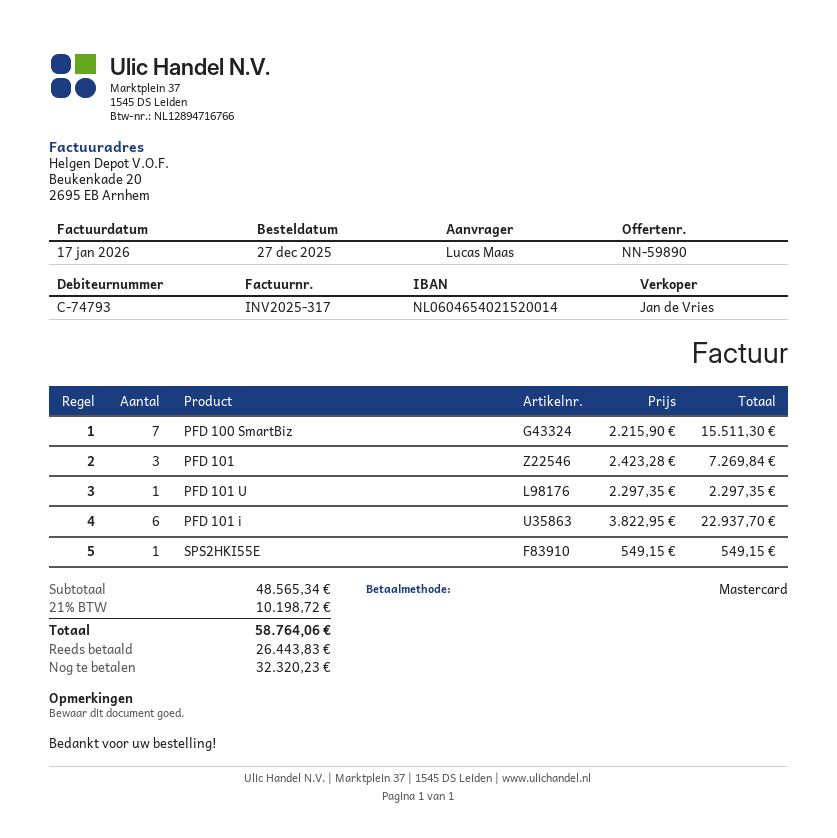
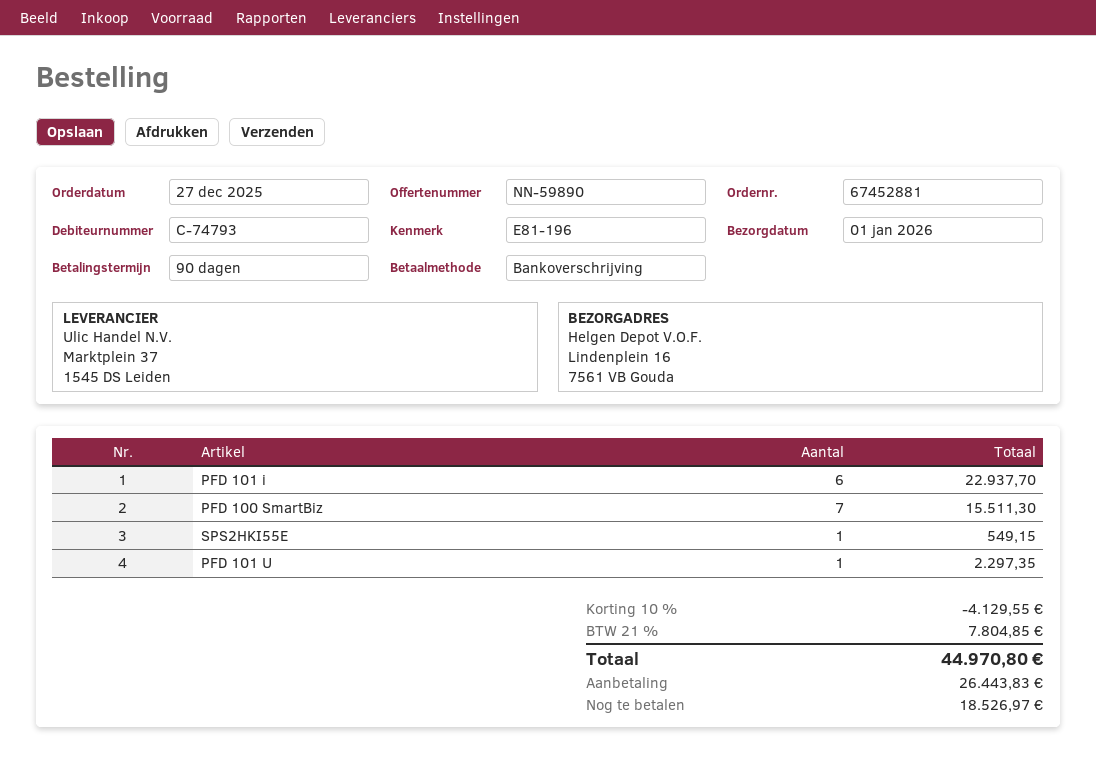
payment method: Mastercard -> bank transfer
PFD 101: 3 for 7269.84 -> none
discount: none -> 10% = 4129.55
tax: 21% = 10198.72 -> 21% = 7804.85
total: 58764.06 -> 44970.80
balance: 32320.23 -> 18526.97

